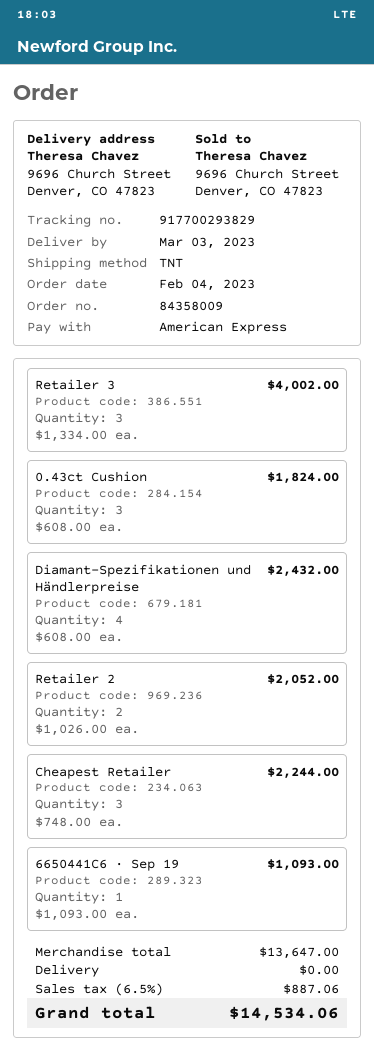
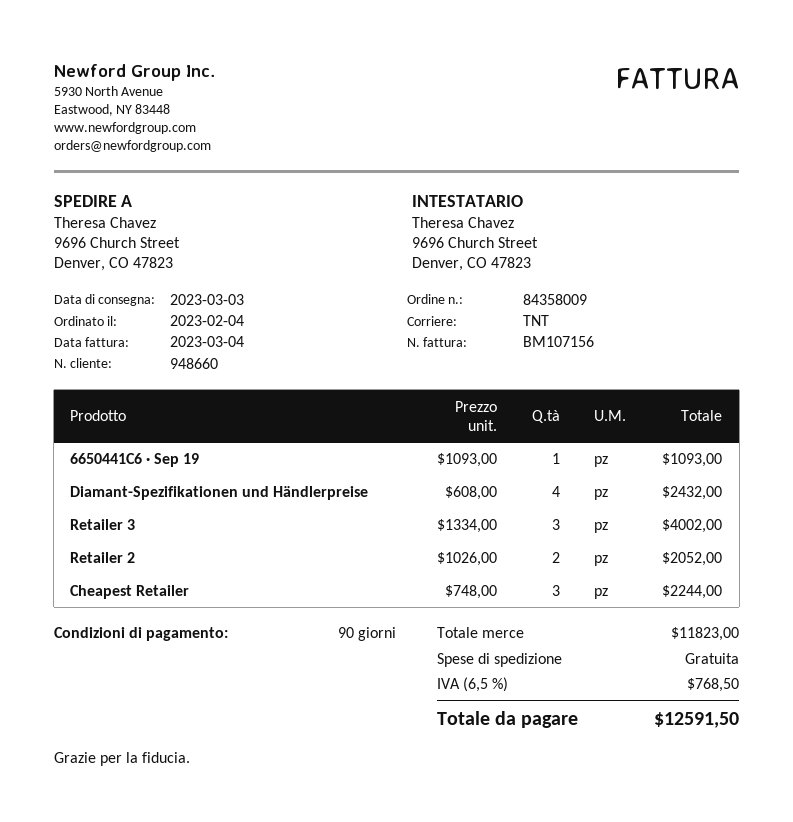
0.43ct Cushion: 3 x 608.00 = 1824.00 -> none
subtotal: 13647.00 -> 11823.00
tax: 6.5% = 887.06 -> 6.5% = 768.50
total: 14534.06 -> 12591.50

